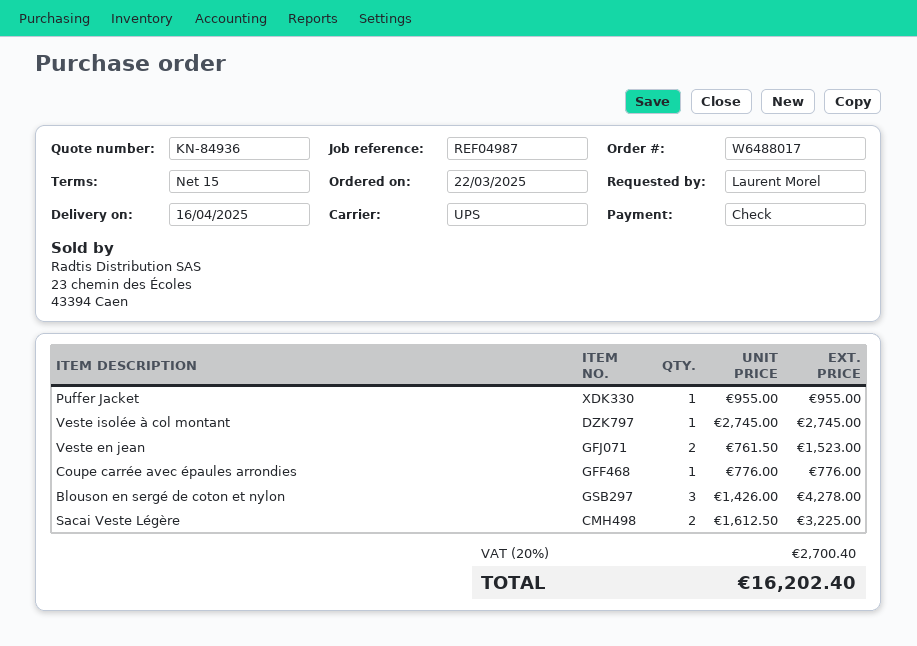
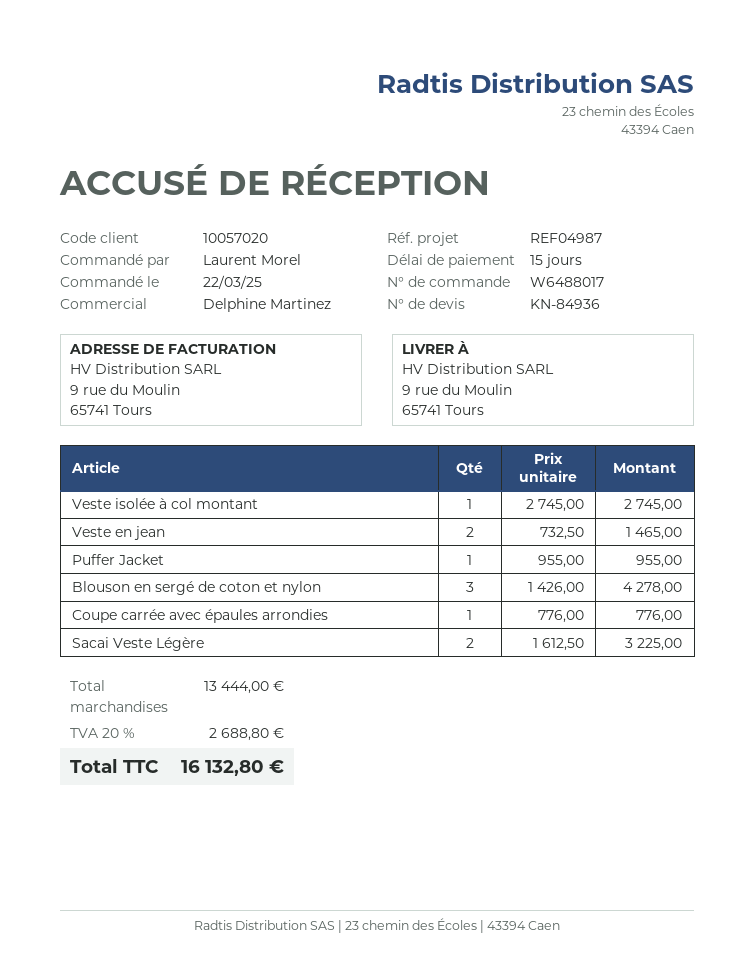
Veste en jean: 2 x 761.50 = 1523.00 -> 2 x 732.50 = 1465.00
tax: 20% = 2700.40 -> 20% = 2688.80
total: 16202.40 -> 16132.80

